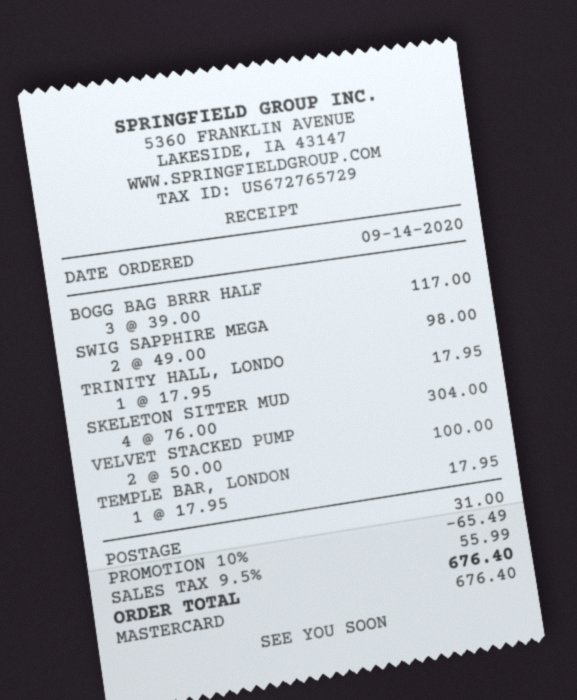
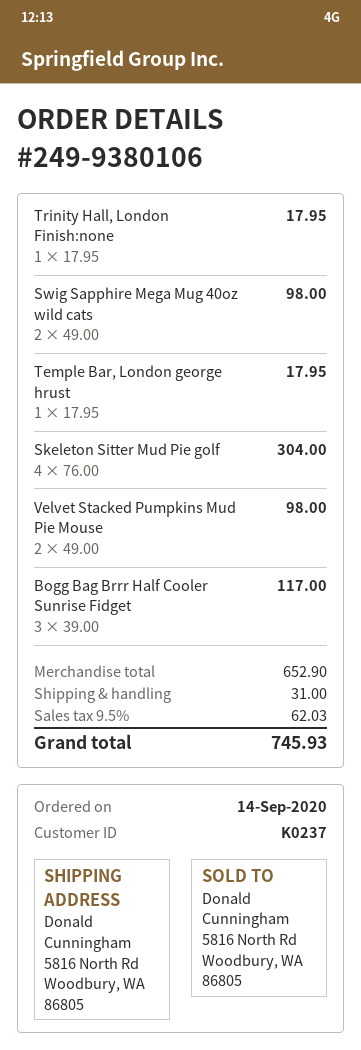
VELVET STACKED PUMP: 2 x 50.00 = 100.00 -> 2 x 49.00 = 98.00
discount: 10% = 65.49 -> none
tax: 9.5% = 55.99 -> 9.5% = 62.03
total: 676.40 -> 745.93

